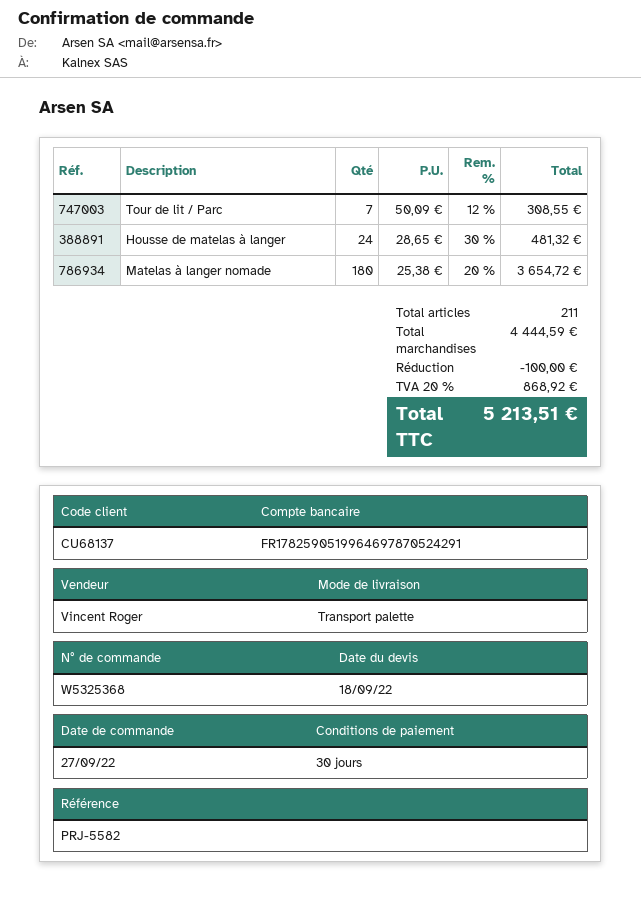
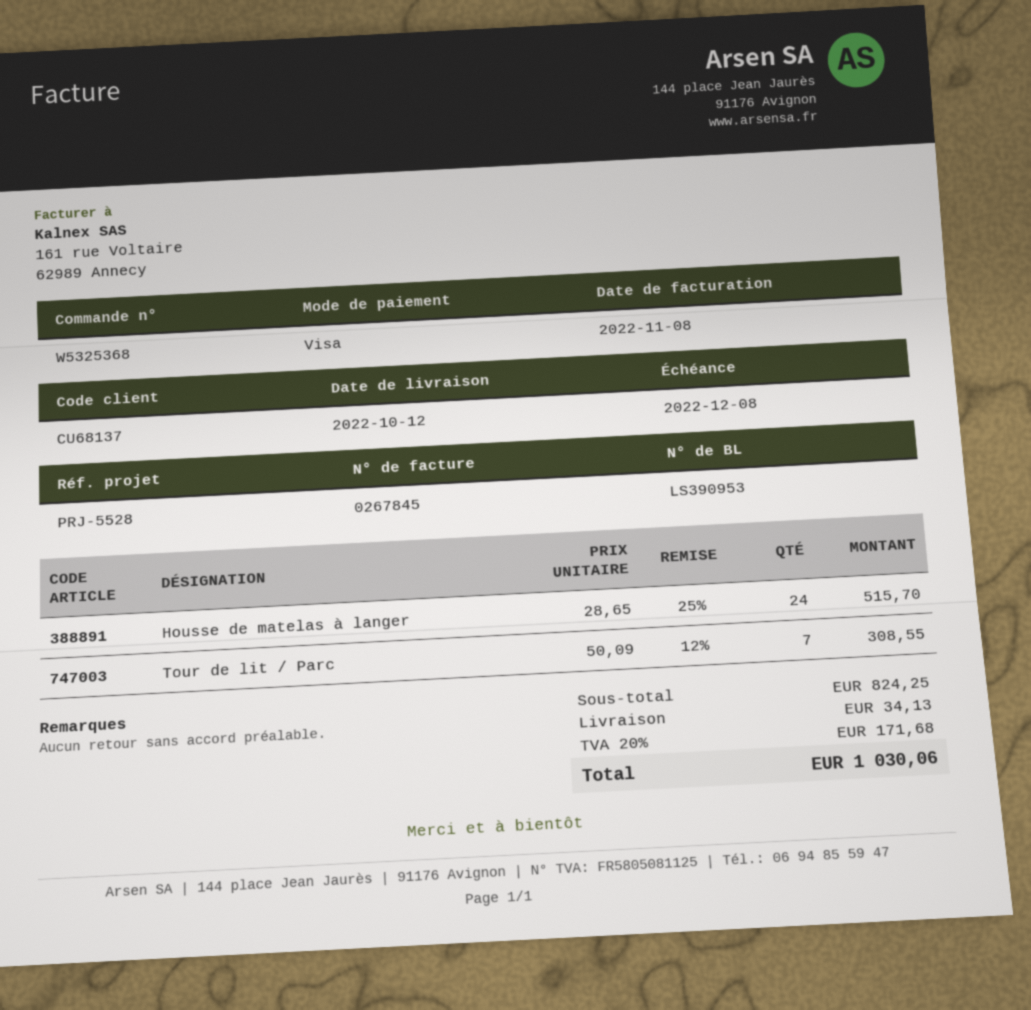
reference: PRJ-5582 -> PRJ-5528
Housse de matelas à langer: 24 x 28.65 - 30% = 481.32 -> 24 x 28.65 - 25% = 515.70
Matelas à langer nomade: 180 x 25.38 - 20% = 3654.72 -> none
subtotal: 4444.59 -> 824.25
discount: 100.00 -> none
shipping: none -> 34.13
tax: 20% = 868.92 -> 20% = 171.68
total: 5213.51 -> 1030.06

